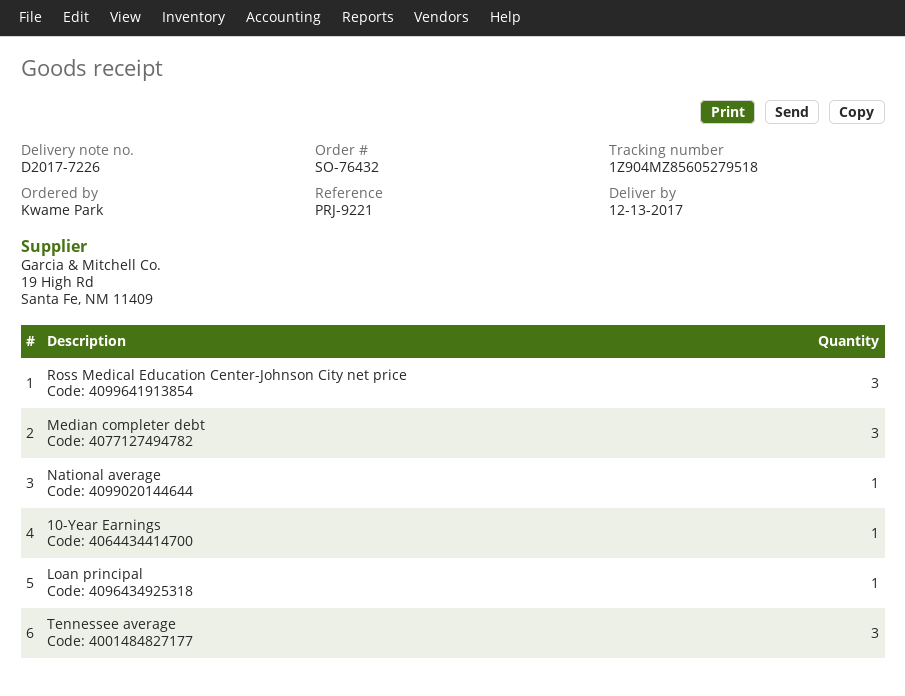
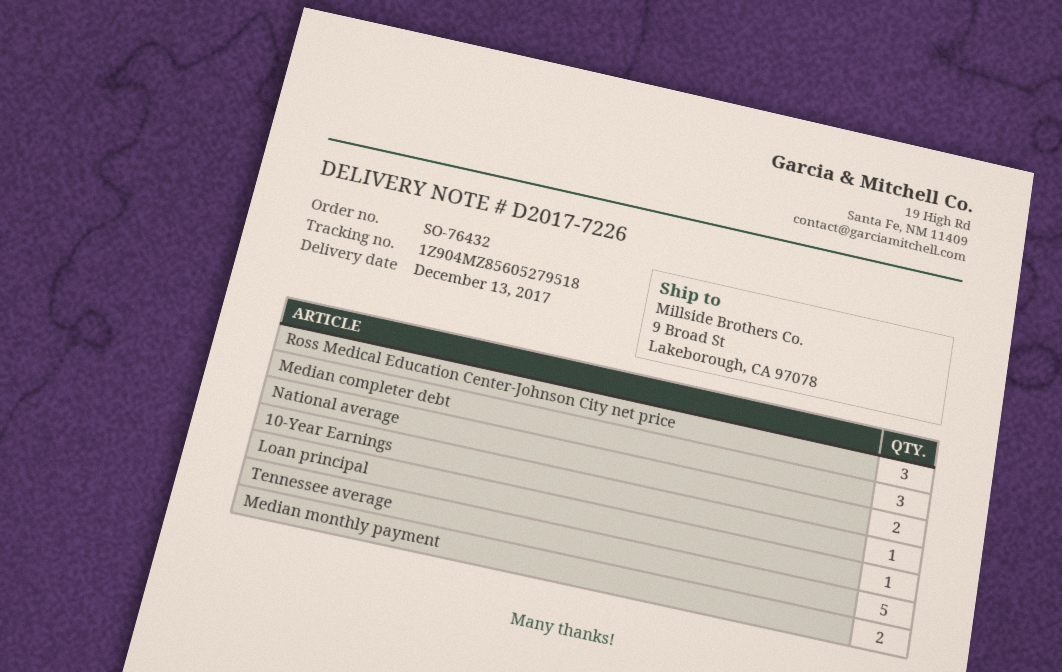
National average: 1 -> 2
Tennessee average: 3 -> 5
Median monthly payment: none -> 2

